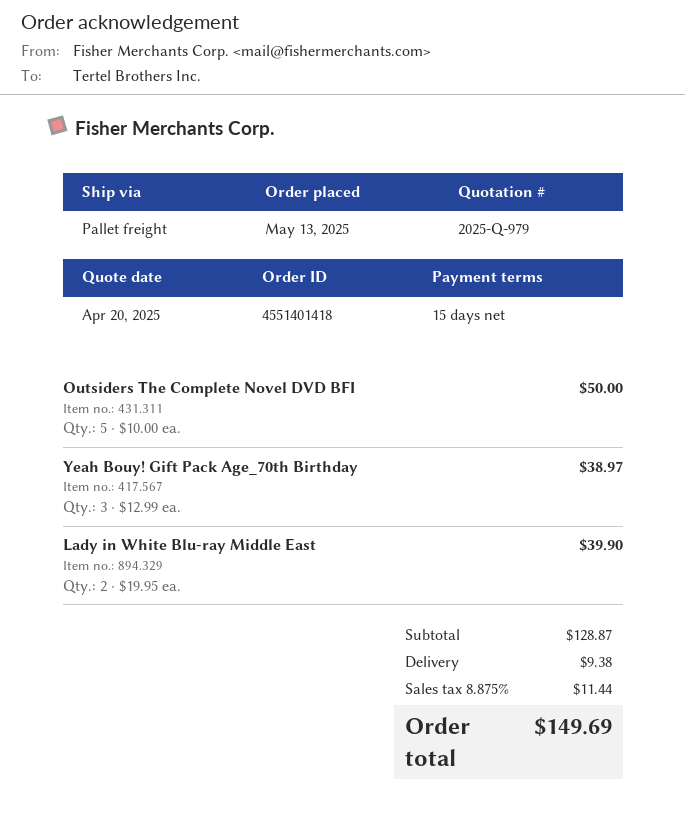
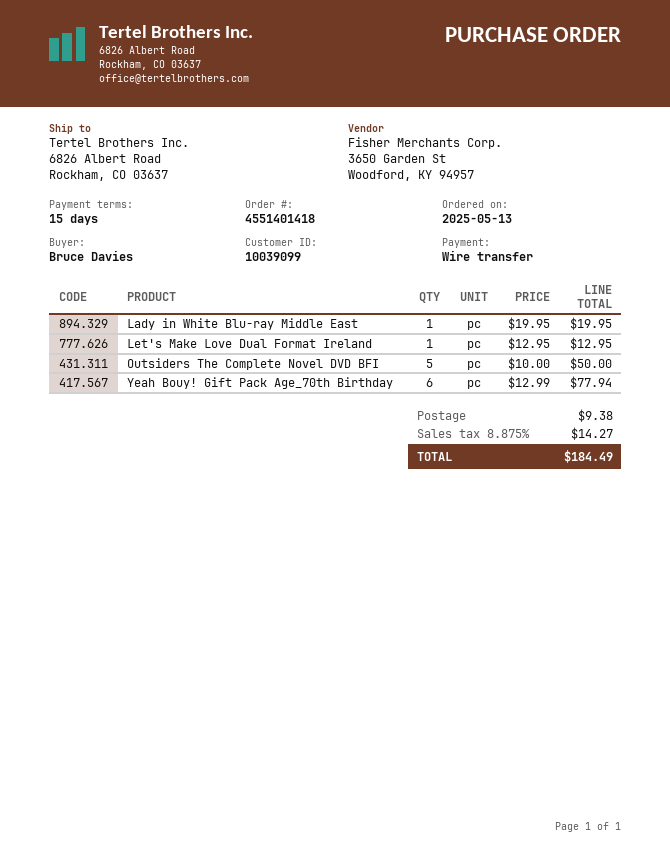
Yeah Bouy! Gift Pack Age_70th Birthday: 3 x 12.99 = 38.97 -> 6 x 12.99 = 77.94
Lady in White Blu-ray Middle East: 2 x 19.95 = 39.90 -> 1 x 19.95 = 19.95
Let's Make Love Dual Format Ireland: none -> 1 x 12.95 = 12.95
tax: 8.875% = 11.44 -> 8.875% = 14.27
total: 149.69 -> 184.49

